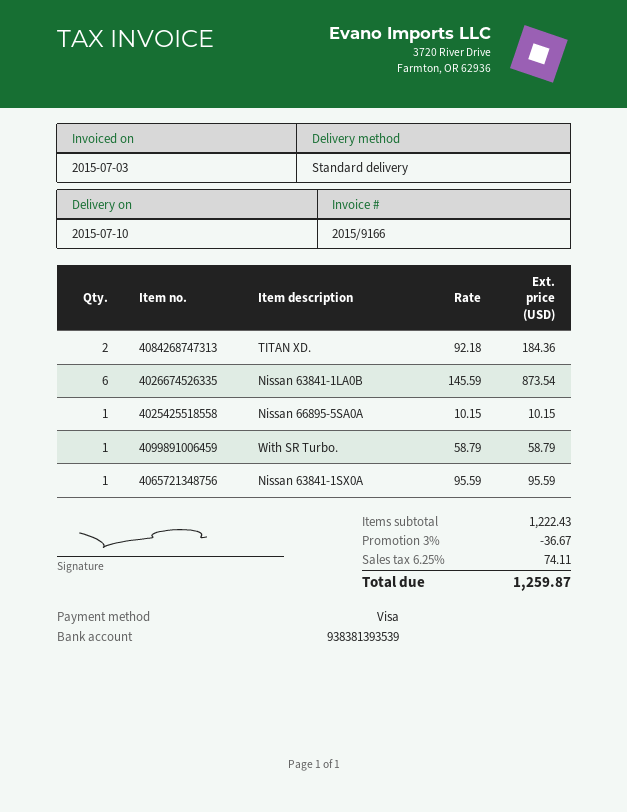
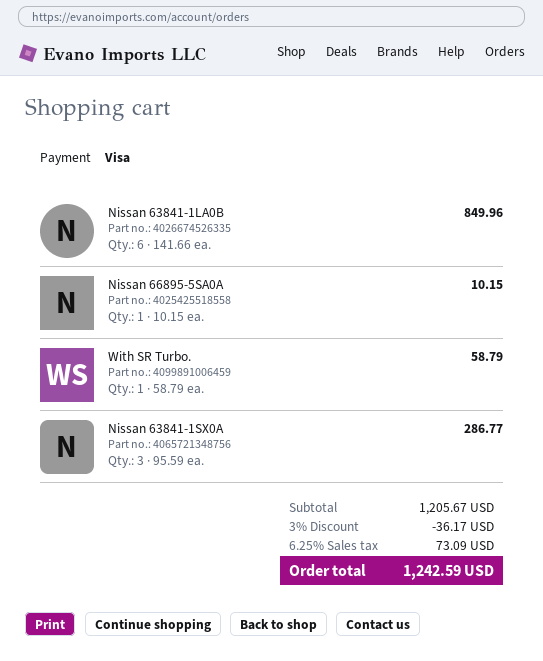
TITAN XD.: 2 x 92.18 = 184.36 -> none
Nissan 63841-1LA0B: 6 x 145.59 = 873.54 -> 6 x 141.66 = 849.96
Nissan 63841-1SX0A: 1 x 95.59 = 95.59 -> 3 x 95.59 = 286.77
subtotal: 1222.43 -> 1205.67
discount: 3% = 36.67 -> 3% = 36.17
tax: 6.25% = 74.11 -> 6.25% = 73.09
total: 1259.87 -> 1242.59

